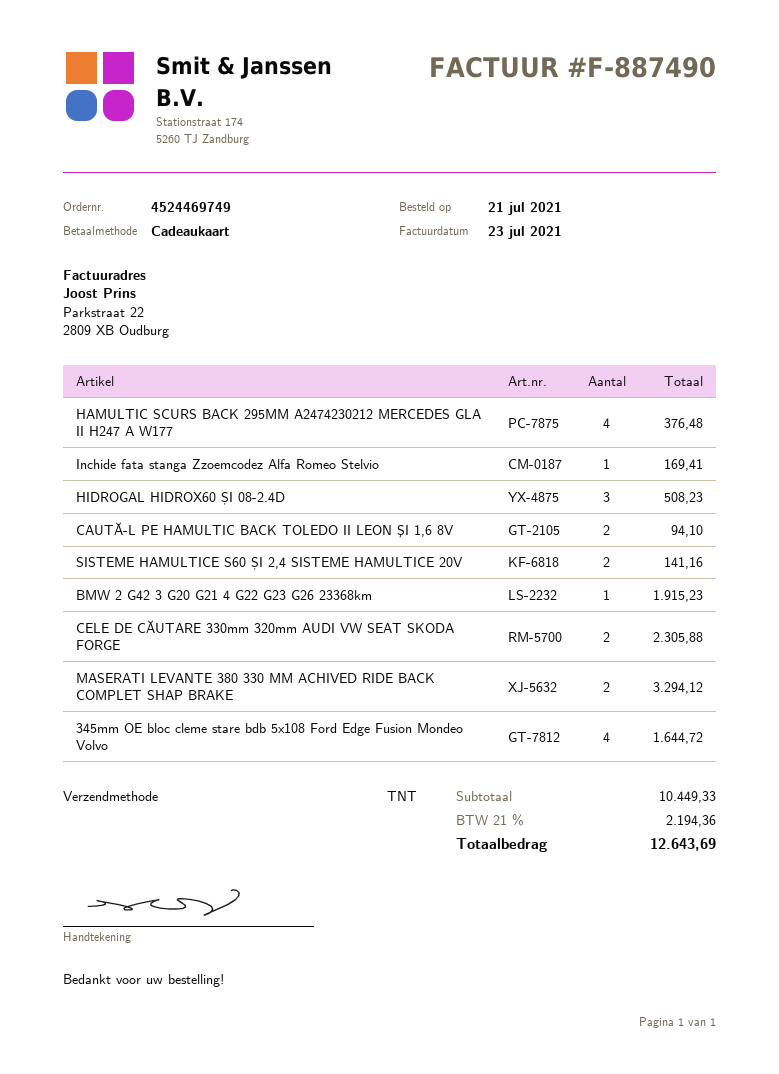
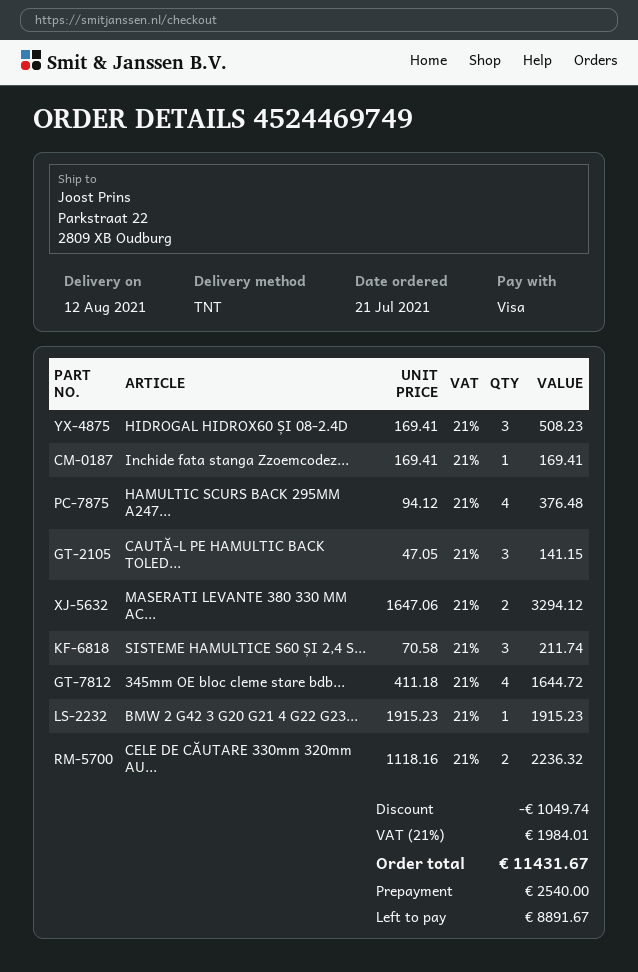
payment method: gift card -> Visa
CAUTĂ-L PE HAMULTIC BACK TOLEDO II LEON ŞI 1,6 8V: 2 for 94.10 -> 3 for 141.15
SISTEME HAMULTICE S60 ȘI 2,4 SISTEME HAMULTICE 20V: 2 for 141.16 -> 3 for 211.74
CELE DE CĂUTARE 330mm 320mm AUDI VW SEAT SKODA FORGE: 2 for 2305.88 -> 2 for 2236.32
discount: none -> 1049.74
tax: 21% = 2194.36 -> 21% = 1984.01
total: 12643.69 -> 11431.67

